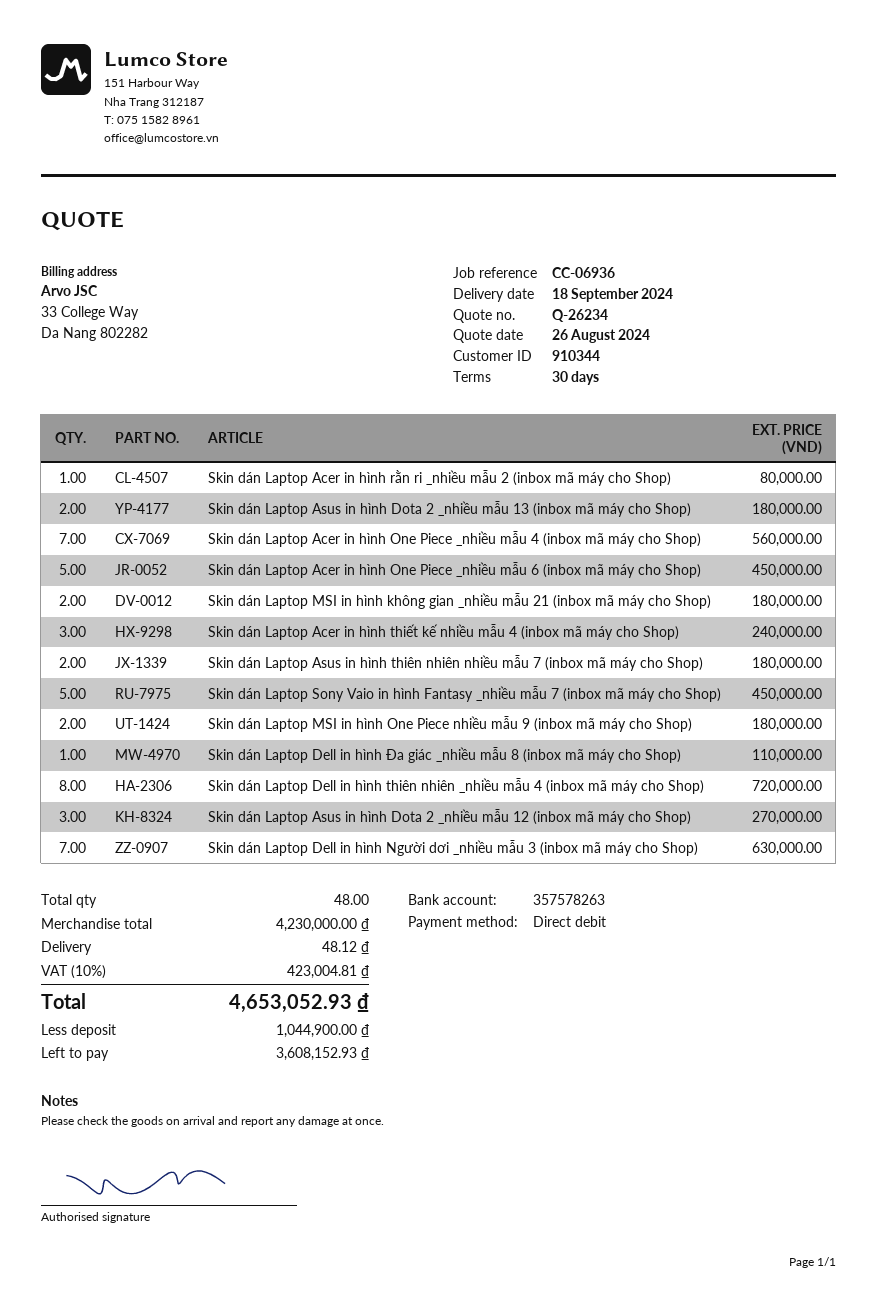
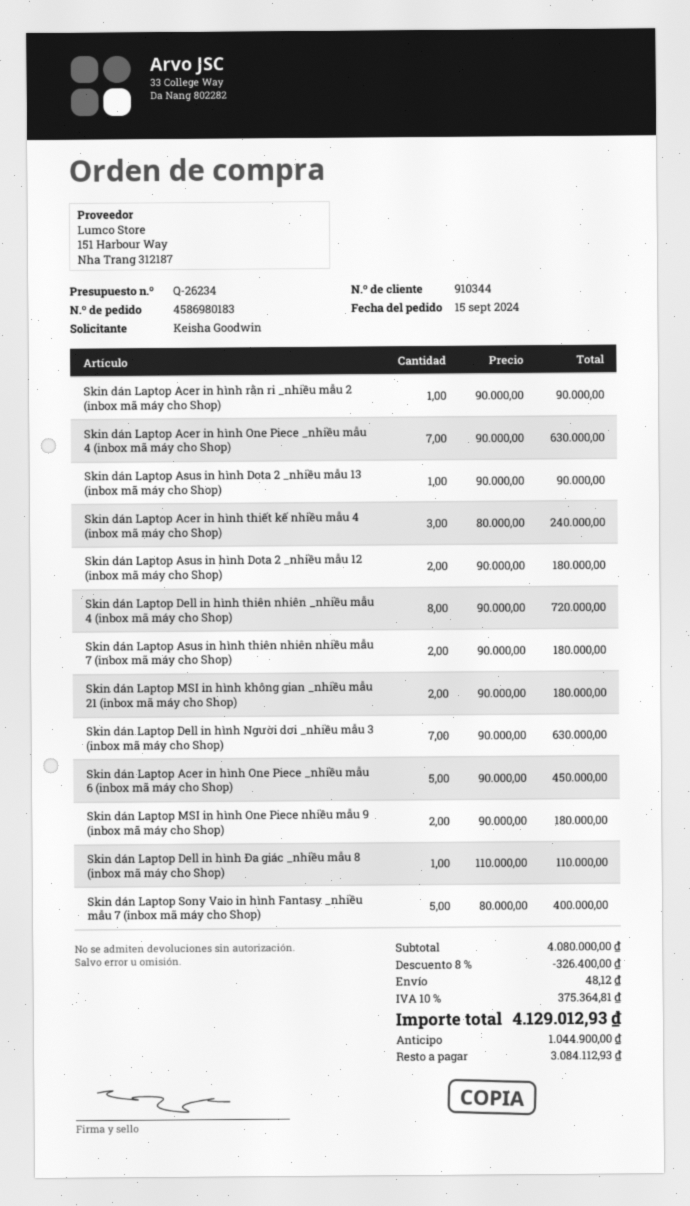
Skin dán Laptop Acer in hình rằn ri _nhiều mẫu 2 (inbox mã máy cho Shop): 1 for 80000.00 -> 1 for 90000.00
Skin dán Laptop Asus in hình Dota 2 _nhiều mẫu 13 (inbox mã máy cho Shop): 2 for 180000.00 -> 1 for 90000.00
Skin dán Laptop Acer in hình One Piece _nhiều mẫu 4 (inbox mã máy cho Shop): 7 for 560000.00 -> 7 for 630000.00
Skin dán Laptop Sony Vaio in hình Fantasy _nhiều mẫu 7 (inbox mã máy cho Shop): 5 for 450000.00 -> 5 for 400000.00
Skin dán Laptop Asus in hình Dota 2 _nhiều mẫu 12 (inbox mã máy cho Shop): 3 for 270000.00 -> 2 for 180000.00
subtotal: 4230000.00 -> 4080000.00
discount: none -> 8% = 326400.00
tax: 10% = 423004.81 -> 10% = 375364.81
total: 4653052.93 -> 4129012.93
balance: 3608152.93 -> 3084112.93

